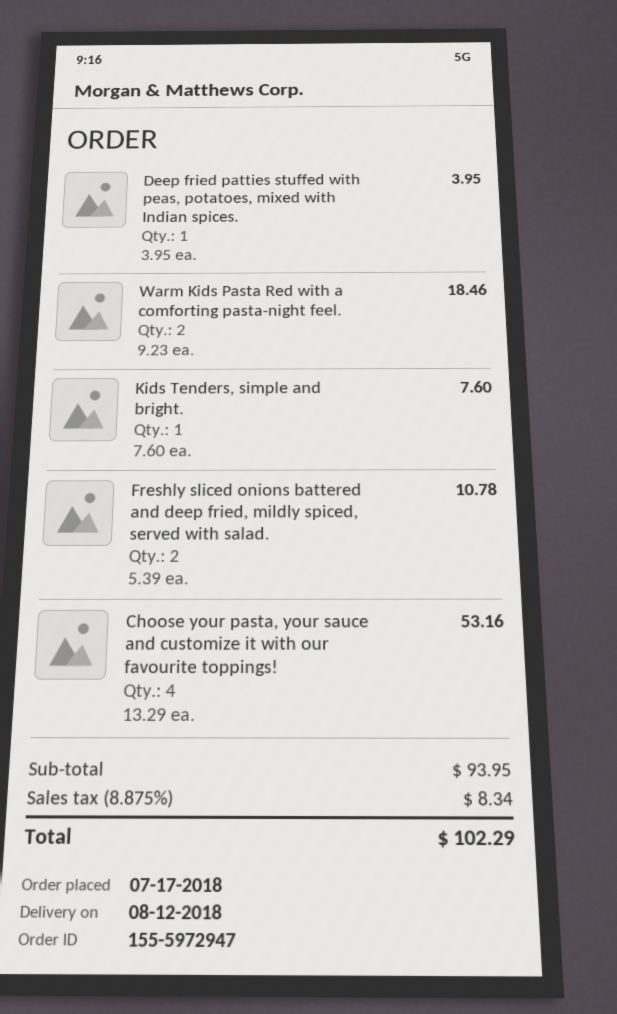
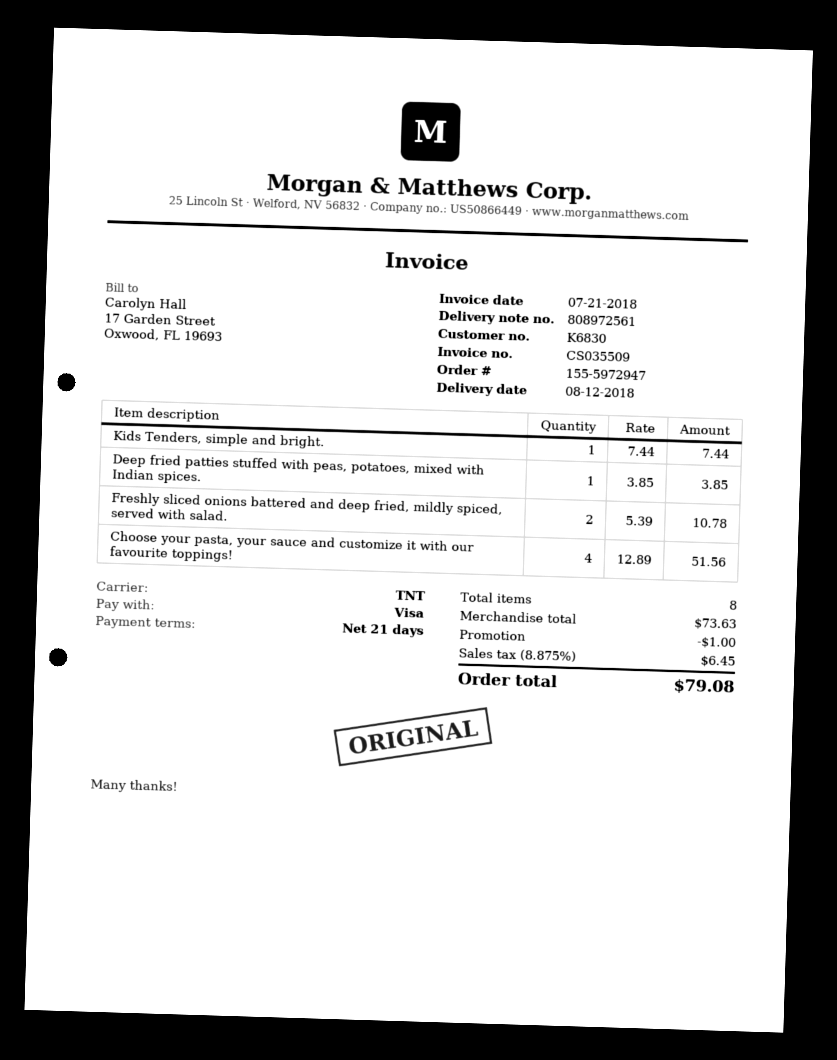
Deep fried patties stuffed with peas, potatoes, mixed with Indian spices.: 1 x 3.95 = 3.95 -> 1 x 3.85 = 3.85
Warm Kids Pasta Red with a comforting pasta-night feel.: 2 x 9.23 = 18.46 -> none
Kids Tenders, simple and bright.: 1 x 7.60 = 7.60 -> 1 x 7.44 = 7.44
Choose your pasta, your sauce and customize it with our favourite toppings!: 4 x 13.29 = 53.16 -> 4 x 12.89 = 51.56
subtotal: 93.95 -> 73.63
discount: none -> 1.00
tax: 8.875% = 8.34 -> 8.875% = 6.45
total: 102.29 -> 79.08

